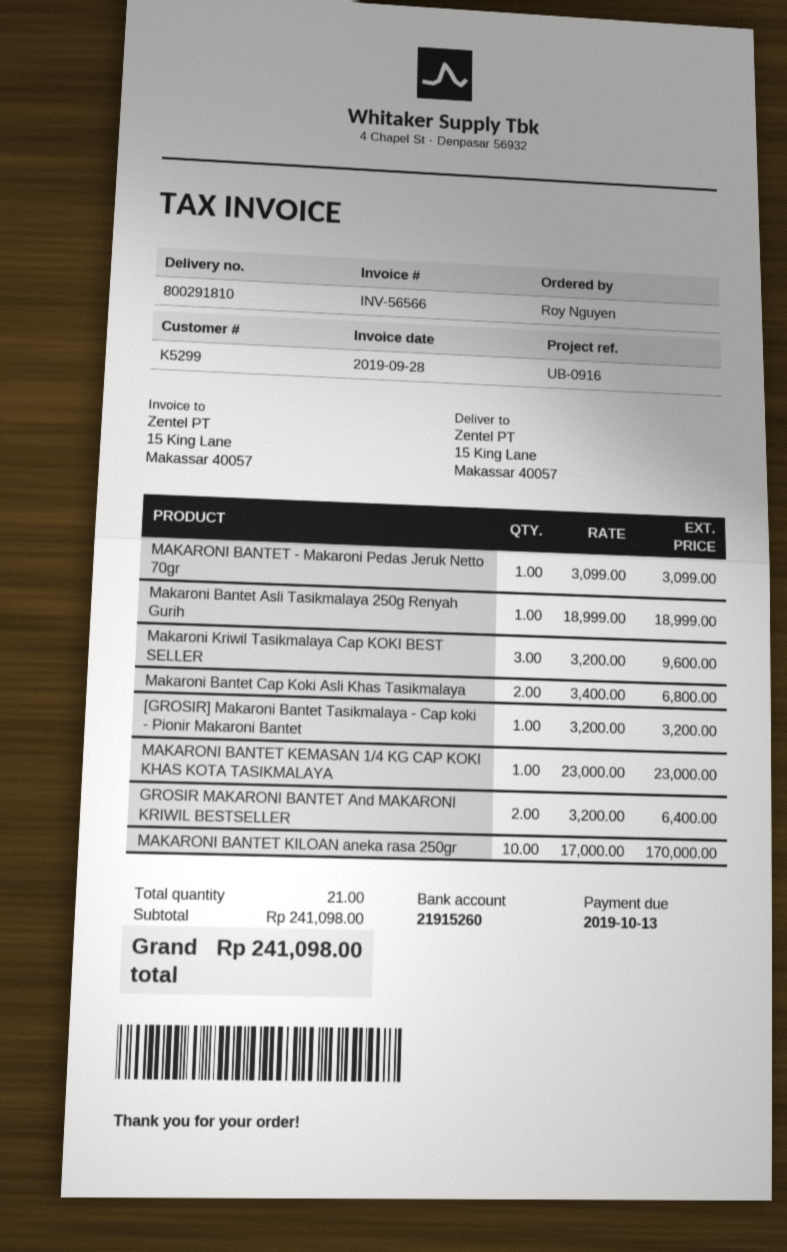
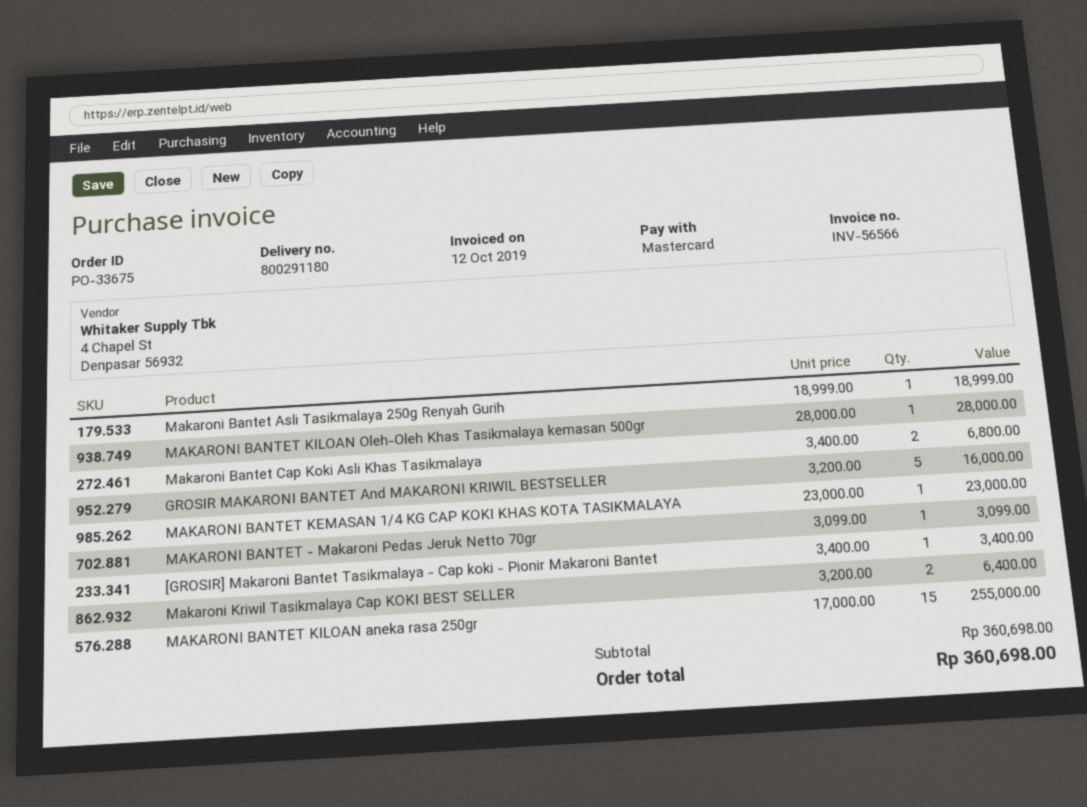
delivery note number: 800291810 -> 800291180
invoice date: 2019-09-28 -> 2019-10-12
Makaroni Kriwil Tasikmalaya Cap KOKI BEST SELLER: 3 x 3200.00 = 9600.00 -> 2 x 3200.00 = 6400.00
[GROSIR] Makaroni Bantet Tasikmalaya - Cap koki - Pionir Makaroni Bantet: 1 x 3200.00 = 3200.00 -> 1 x 3400.00 = 3400.00
GROSIR MAKARONI BANTET And MAKARONI KRIWIL BESTSELLER: 2 x 3200.00 = 6400.00 -> 5 x 3200.00 = 16000.00
MAKARONI BANTET KILOAN aneka rasa 250gr: 10 x 17000.00 = 170000.00 -> 15 x 17000.00 = 255000.00
MAKARONI BANTET KILOAN Oleh-Oleh Khas Tasikmalaya kemasan 500gr: none -> 1 x 28000.00 = 28000.00
subtotal: 241098.00 -> 360698.00
total: 241098.00 -> 360698.00

